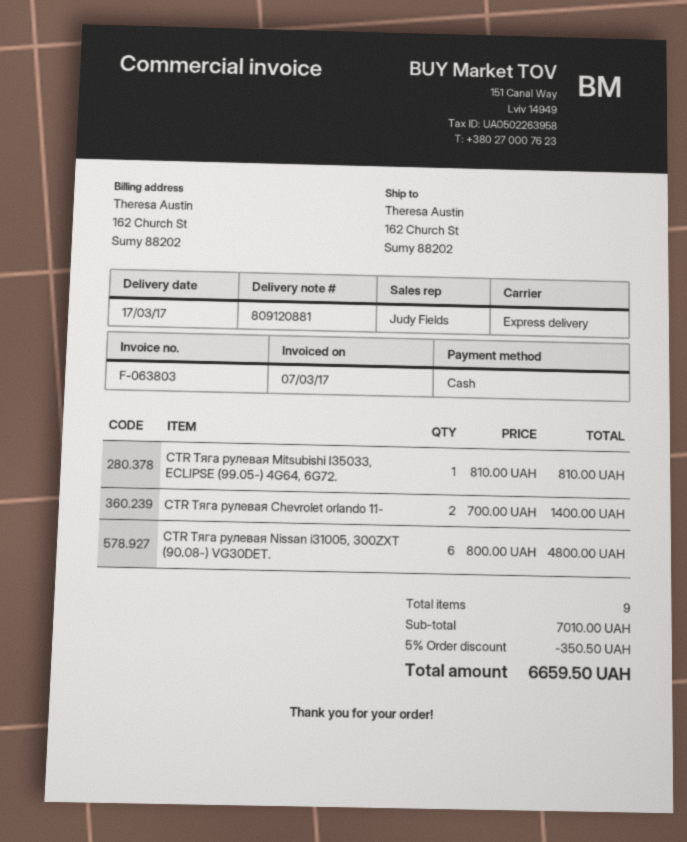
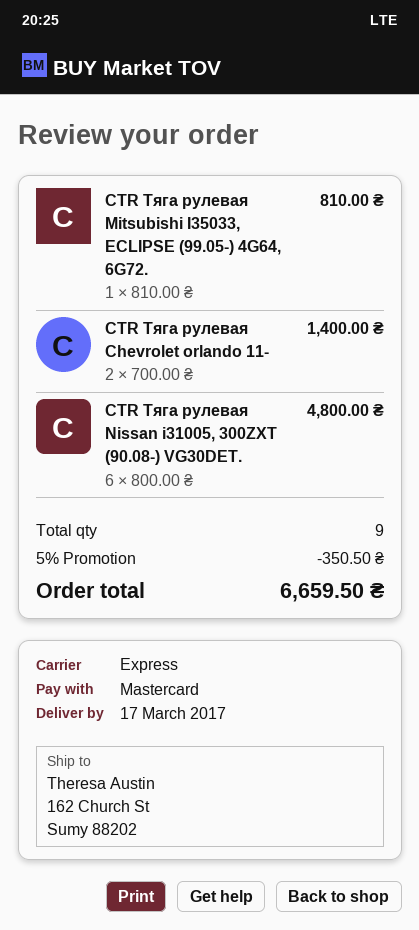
payment method: cash -> Mastercard

